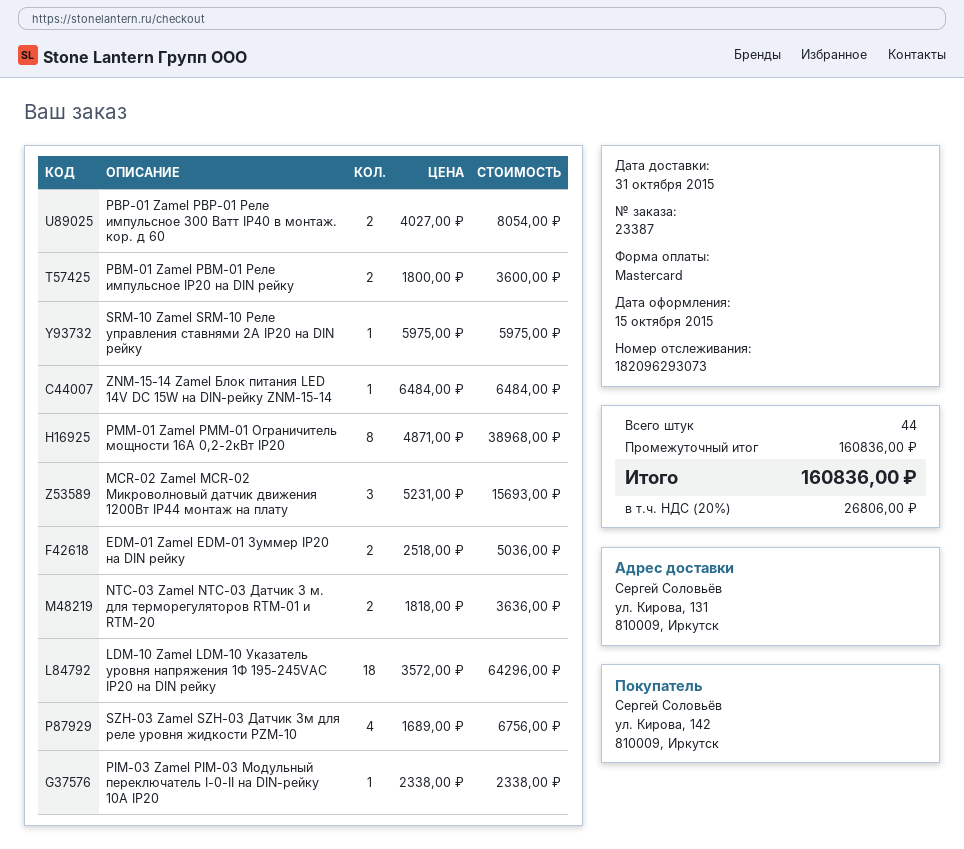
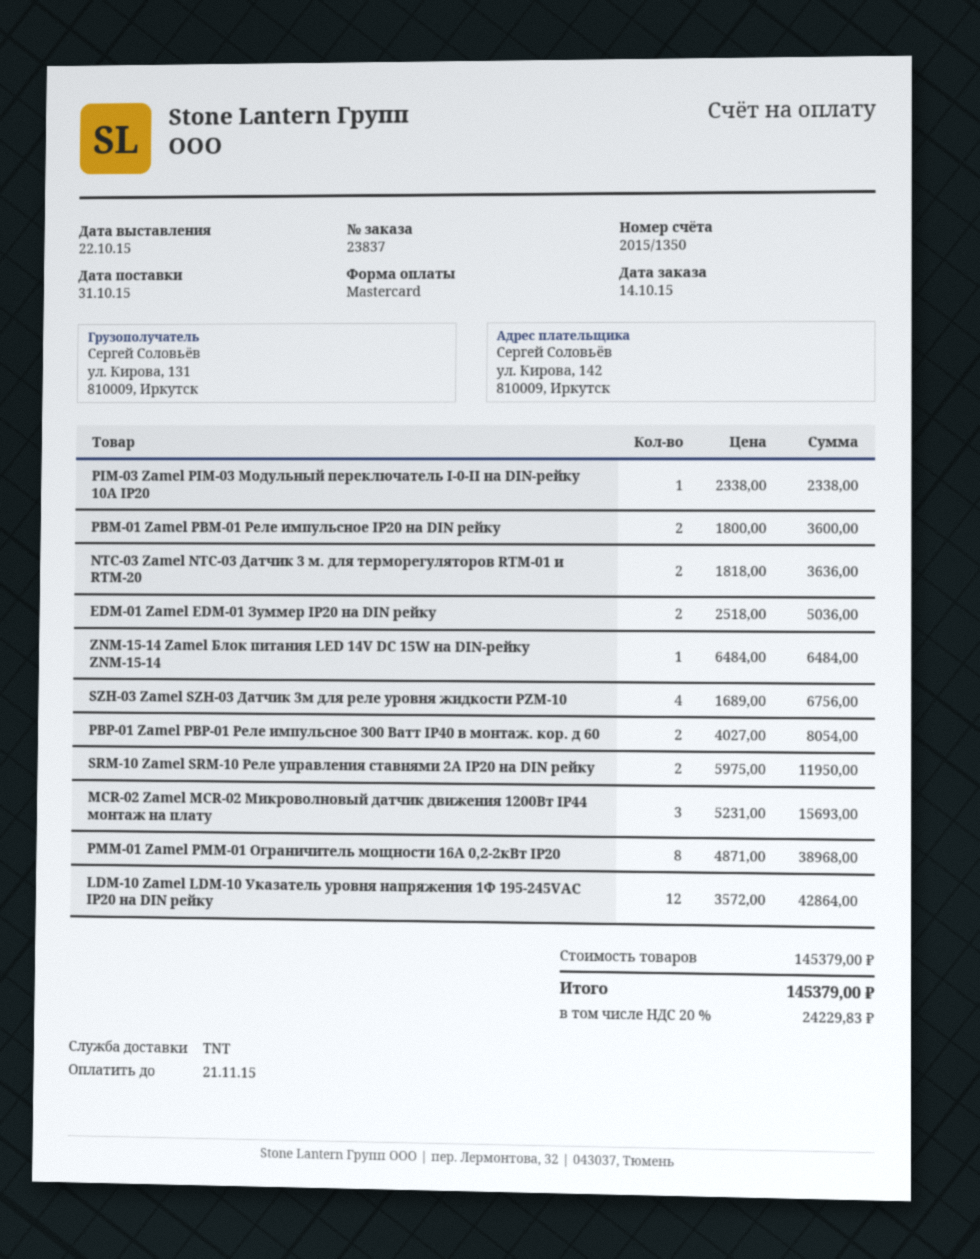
order number: 23387 -> 23837
order date: 2015-10-15 -> 2015-10-14
SRM-10 Zamel SRM-10 Реле управления ставнями 2А IP20 на DIN рейку: 1 x 5975.00 = 5975.00 -> 2 x 5975.00 = 11950.00
LDM-10 Zamel LDM-10 Указатель уровня напряжения 1Ф 195-245VAC IP20 на DIN рейку: 18 x 3572.00 = 64296.00 -> 12 x 3572.00 = 42864.00
subtotal: 160836.00 -> 145379.00
tax: 20% = 26806.00 -> 20% = 24229.83
total: 160836.00 -> 145379.00

